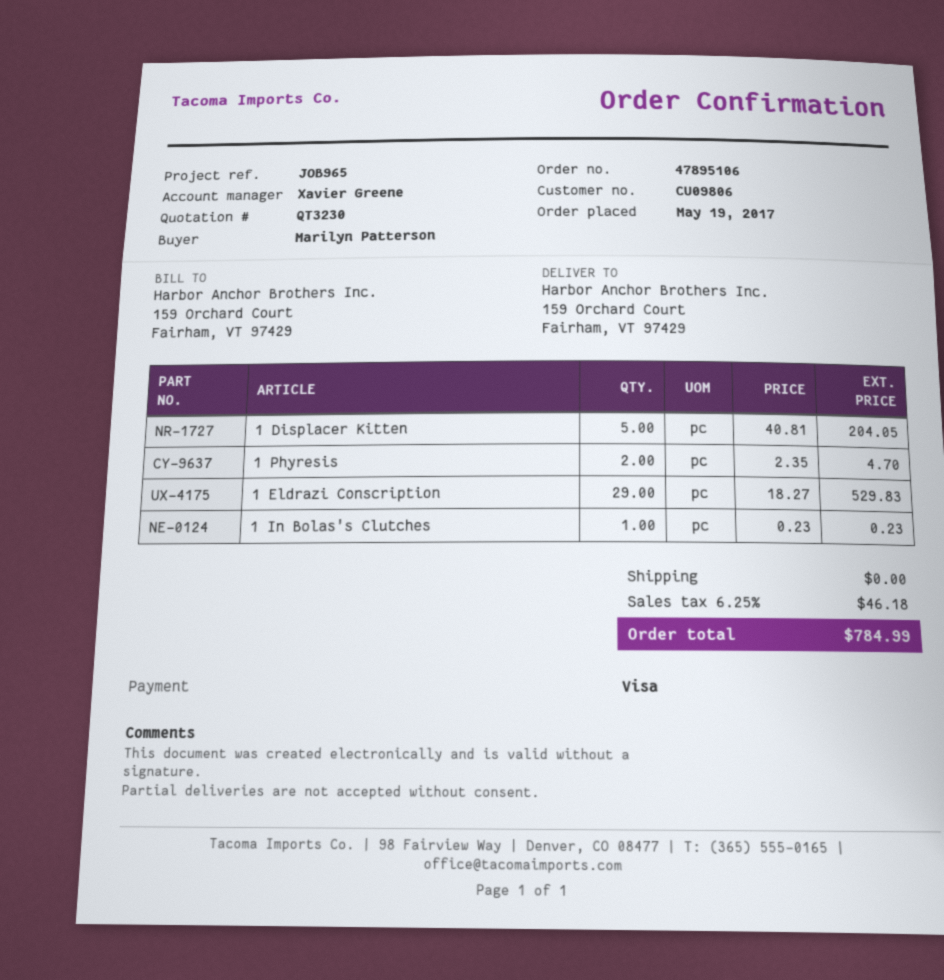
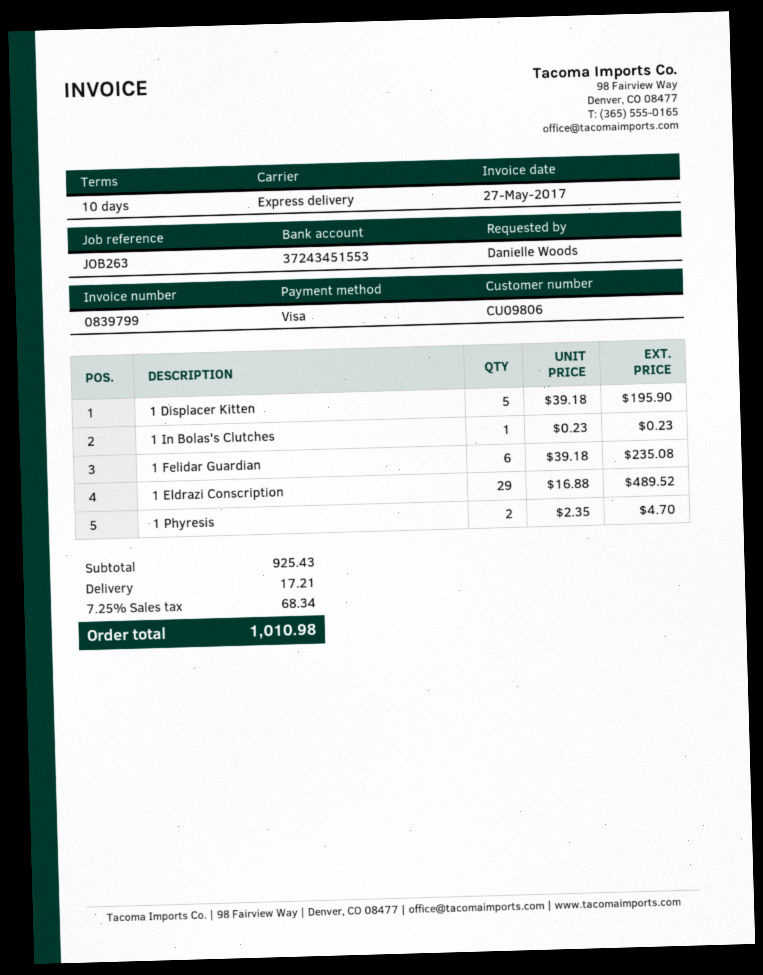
reference: JOB965 -> JOB263
ordered by: Marilyn Patterson -> Danielle Woods
1 Displacer Kitten: 5 x 40.81 = 204.05 -> 5 x 39.18 = 195.90
1 Eldrazi Conscription: 29 x 18.27 = 529.83 -> 29 x 16.88 = 489.52
1 Felidar Guardian: none -> 6 x 39.18 = 235.08
shipping: 0.00 -> 17.21
tax: 6.25% = 46.18 -> 7.25% = 68.34
total: 784.99 -> 1010.98

